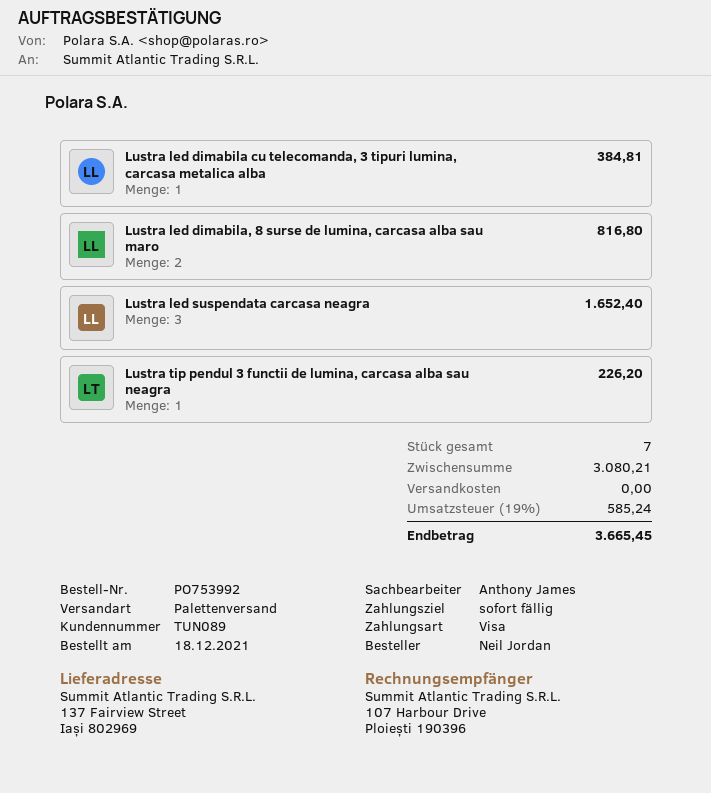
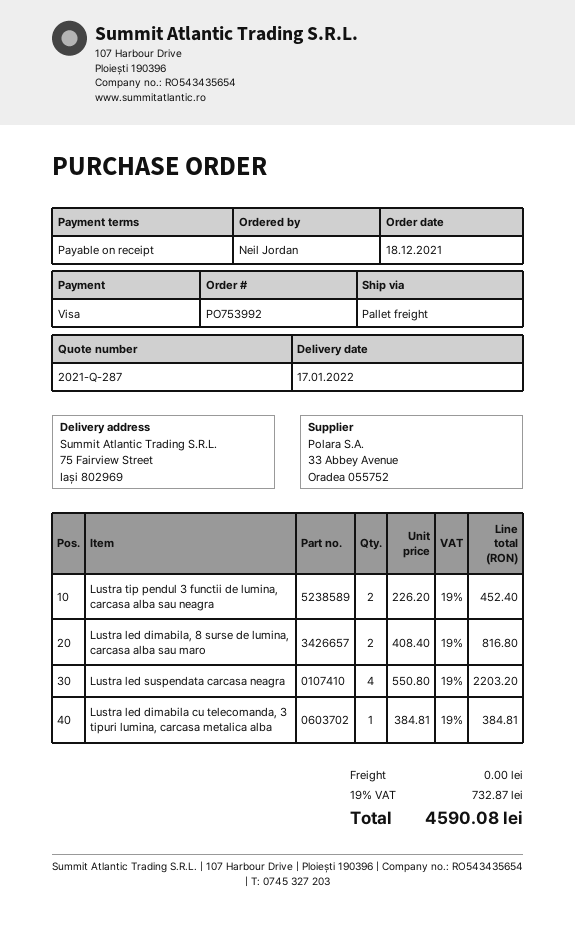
ship to: 137 Fairview Street, Iași 802969 -> 75 Fairview Street, Iași 802969
Lustra led suspendata carcasa neagra: 3 for 1652.40 -> 4 for 2203.20
Lustra tip pendul 3 functii de lumina, carcasa alba sau neagra: 1 for 226.20 -> 2 for 452.40
tax: 19% = 585.24 -> 19% = 732.87
total: 3665.45 -> 4590.08

